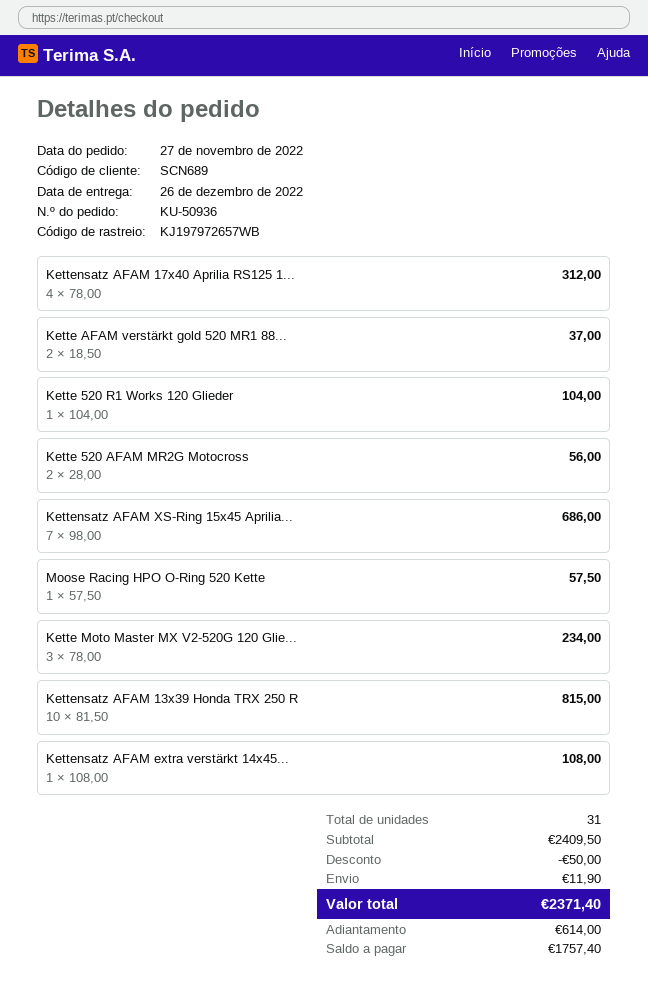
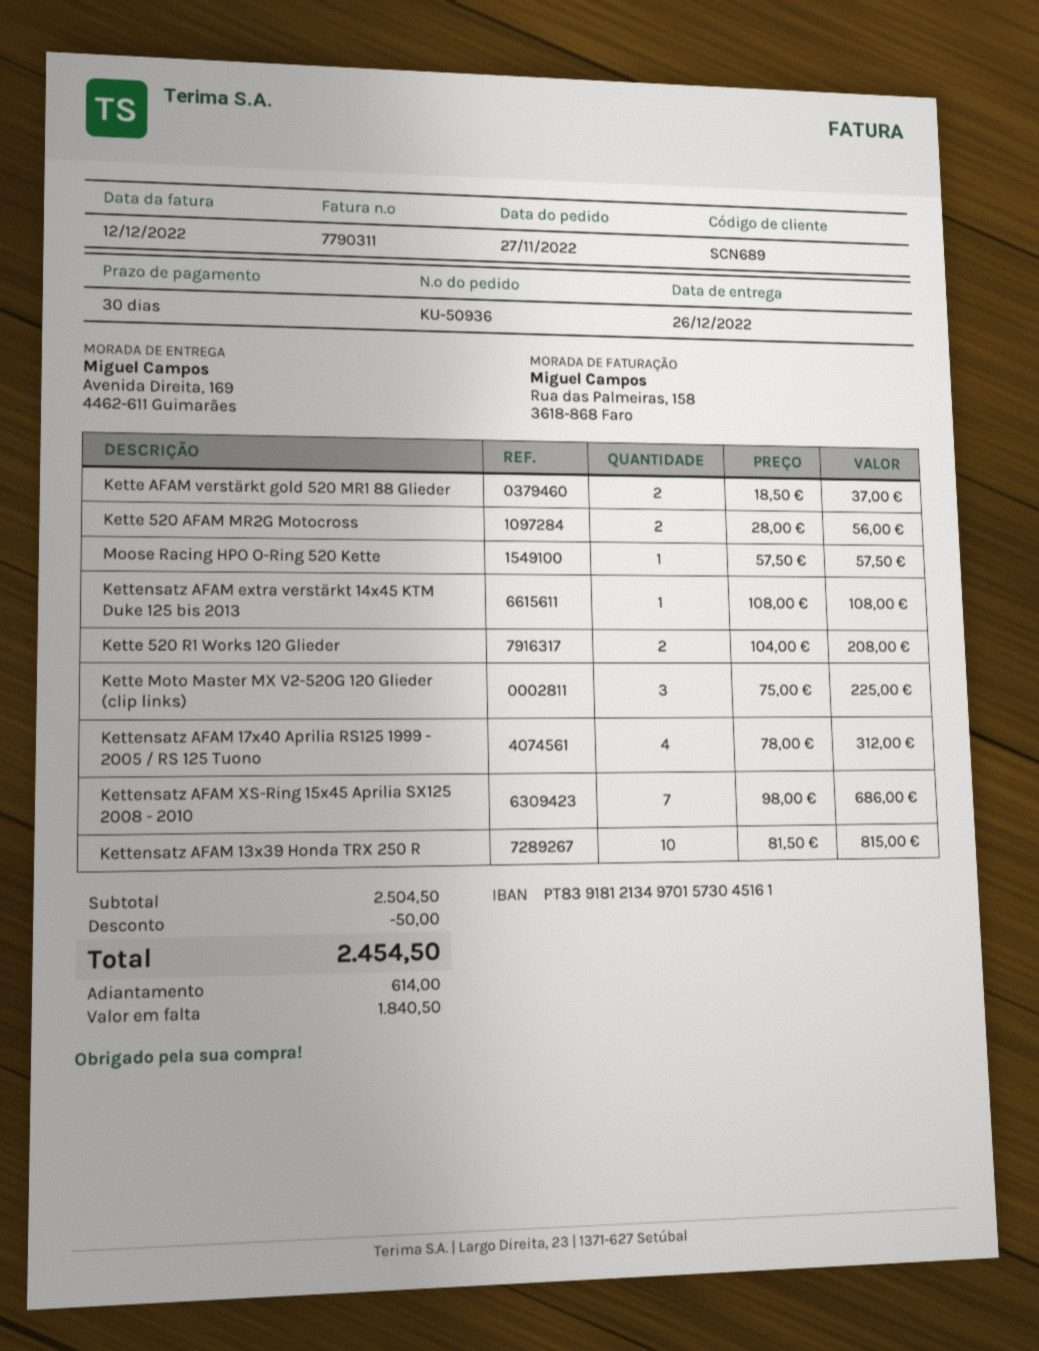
Kette 520 R1 Works 120 Glieder: 1 x 104.00 = 104.00 -> 2 x 104.00 = 208.00
Kette Moto Master MX V2-520G 120 Glie...: 3 x 78.00 = 234.00 -> 3 x 75.00 = 225.00
subtotal: 2409.50 -> 2504.50
shipping: 11.90 -> none
total: 2371.40 -> 2454.50
balance: 1757.40 -> 1840.50

